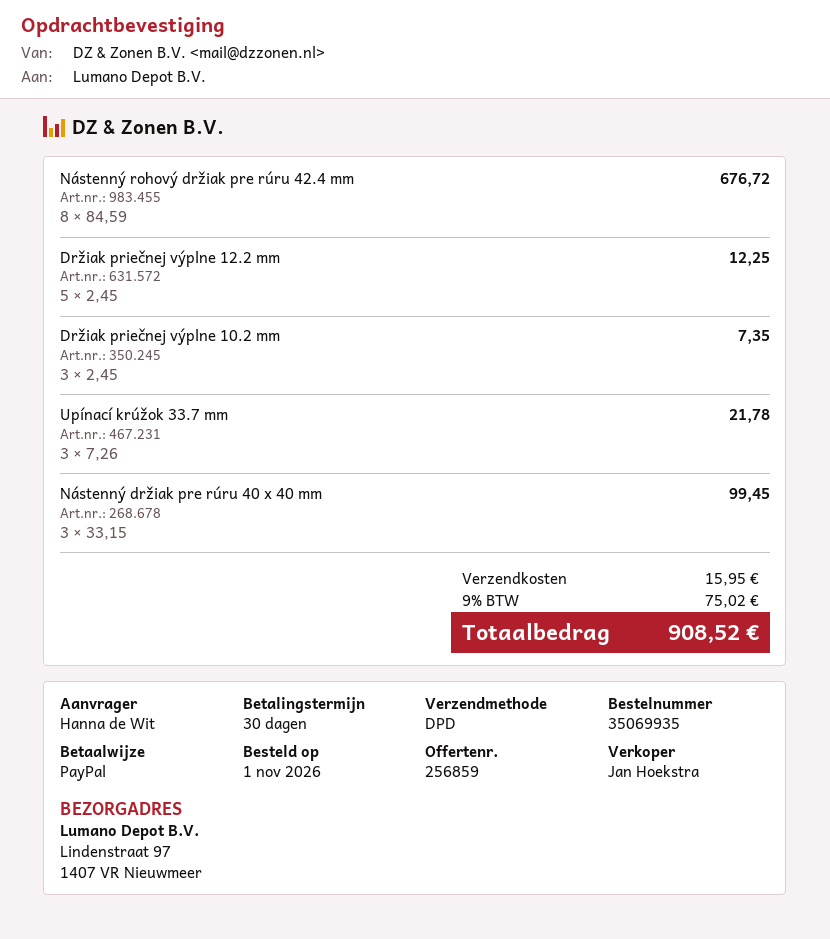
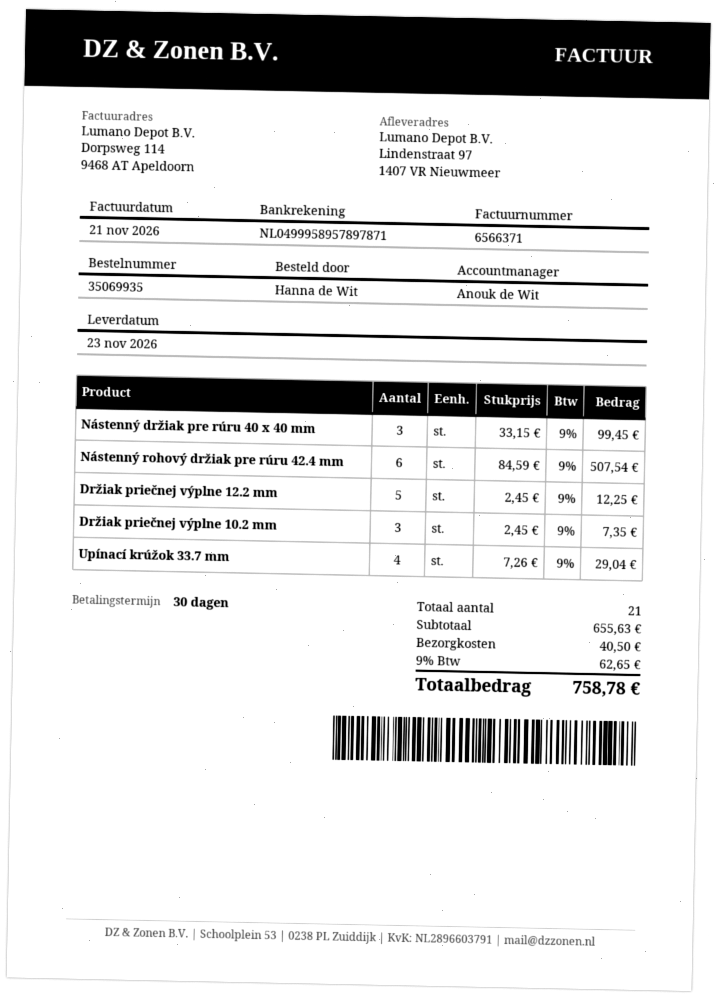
sales rep: Jan Hoekstra -> Anouk de Wit
Nástenný rohový držiak pre rúru 42.4 mm: 8 x 84.59 = 676.72 -> 6 x 84.59 = 507.54
Upínací krúžok 33.7 mm: 3 x 7.26 = 21.78 -> 4 x 7.26 = 29.04
shipping: 15.95 -> 40.50
tax: 9% = 75.02 -> 9% = 62.65
total: 908.52 -> 758.78

